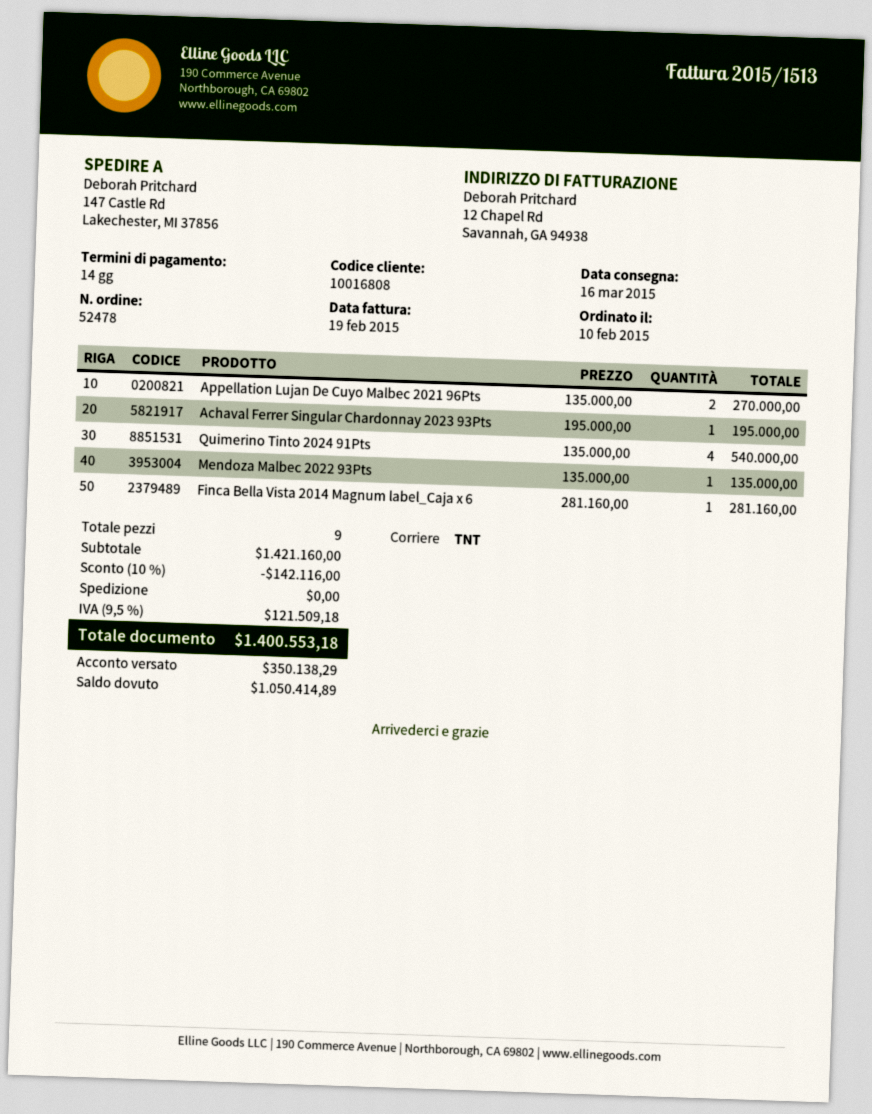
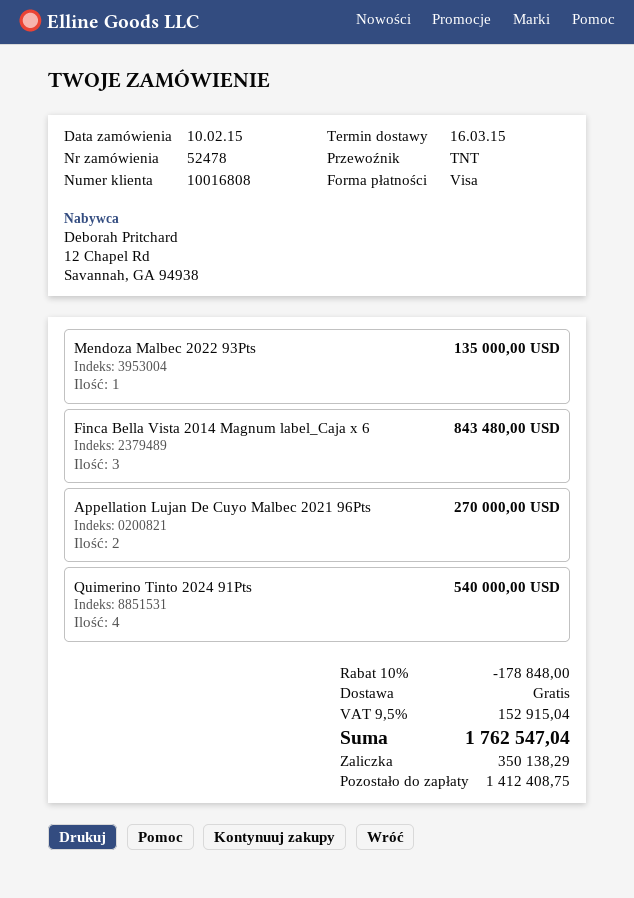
Achaval Ferrer Singular Chardonnay 2023 93Pts: 1 for 195000.00 -> none
Finca Bella Vista 2014 Magnum label_Caja x 6: 1 for 281160.00 -> 3 for 843480.00
discount: 10% = 142116.00 -> 10% = 178848.00
tax: 9.5% = 121509.18 -> 9.5% = 152915.04
total: 1400553.18 -> 1762547.04
balance: 1050414.89 -> 1412408.75

